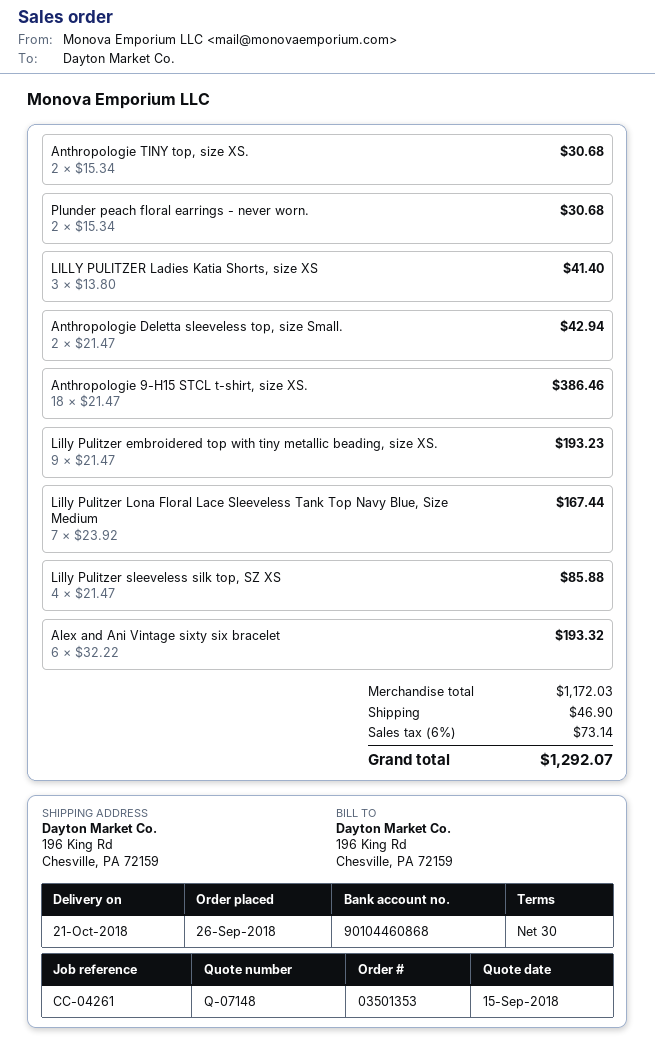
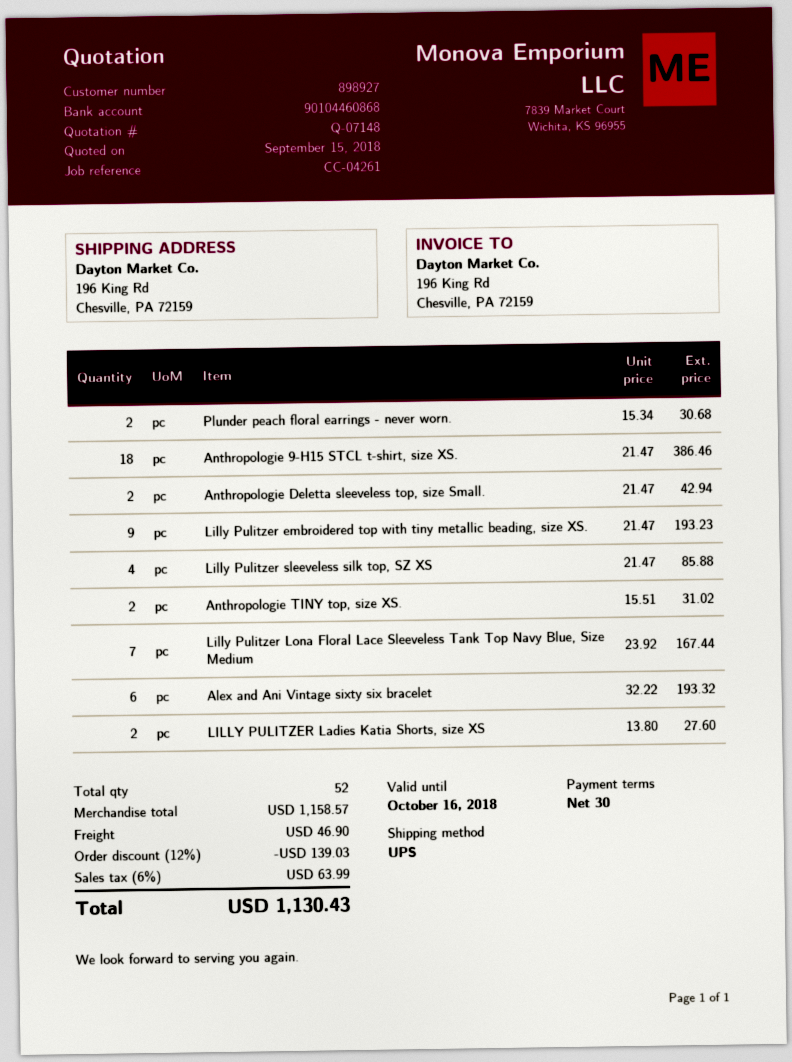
Anthropologie TINY top, size XS.: 2 x 15.34 = 30.68 -> 2 x 15.51 = 31.02
LILLY PULITZER Ladies Katia Shorts, size XS: 3 x 13.80 = 41.40 -> 2 x 13.80 = 27.60
subtotal: 1172.03 -> 1158.57
discount: none -> 12% = 139.03
tax: 6% = 73.14 -> 6% = 63.99
total: 1292.07 -> 1130.43

